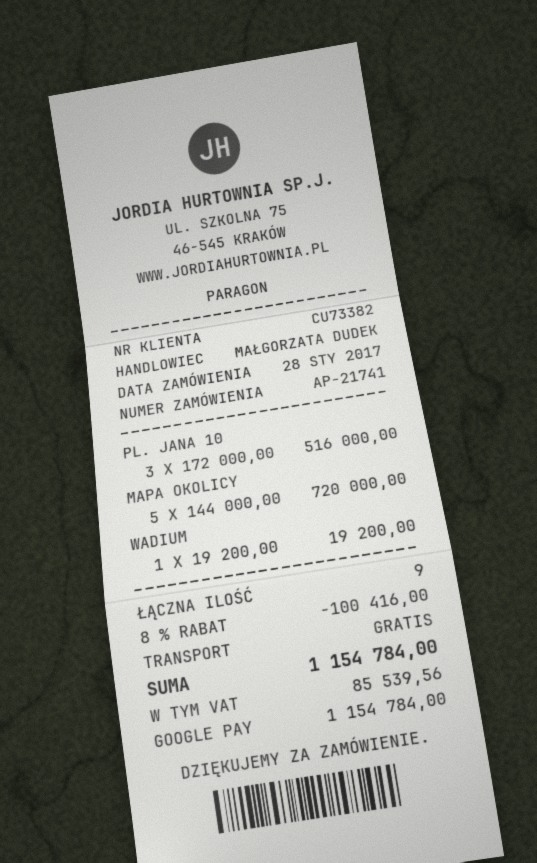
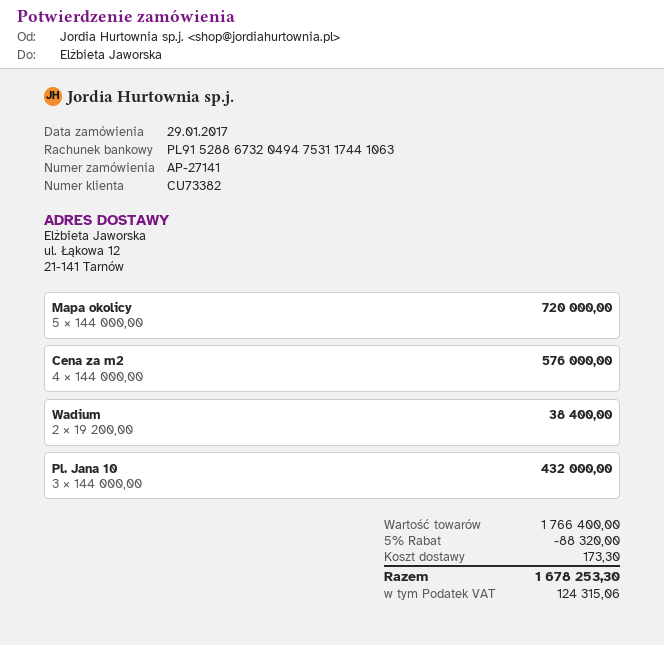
order number: AP-21741 -> AP-27141
order date: 2017-01-28 -> 2017-01-29
PL. JANA 10: 3 x 172000.00 = 516000.00 -> 3 x 144000.00 = 432000.00
WADIUM: 1 x 19200.00 = 19200.00 -> 2 x 19200.00 = 38400.00
Cena za m2: none -> 4 x 144000.00 = 576000.00
discount: 8% = 100416.00 -> 5% = 88320.00
shipping: 0.00 -> 173.30
tax: 85539.56 -> 124315.06
total: 1154784.00 -> 1678253.30

